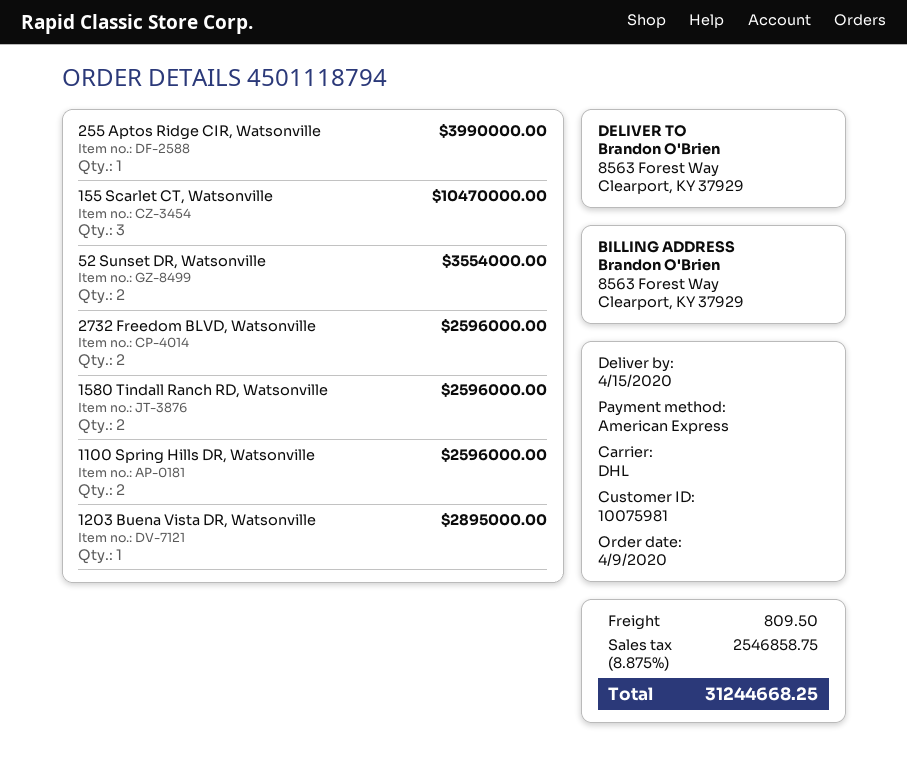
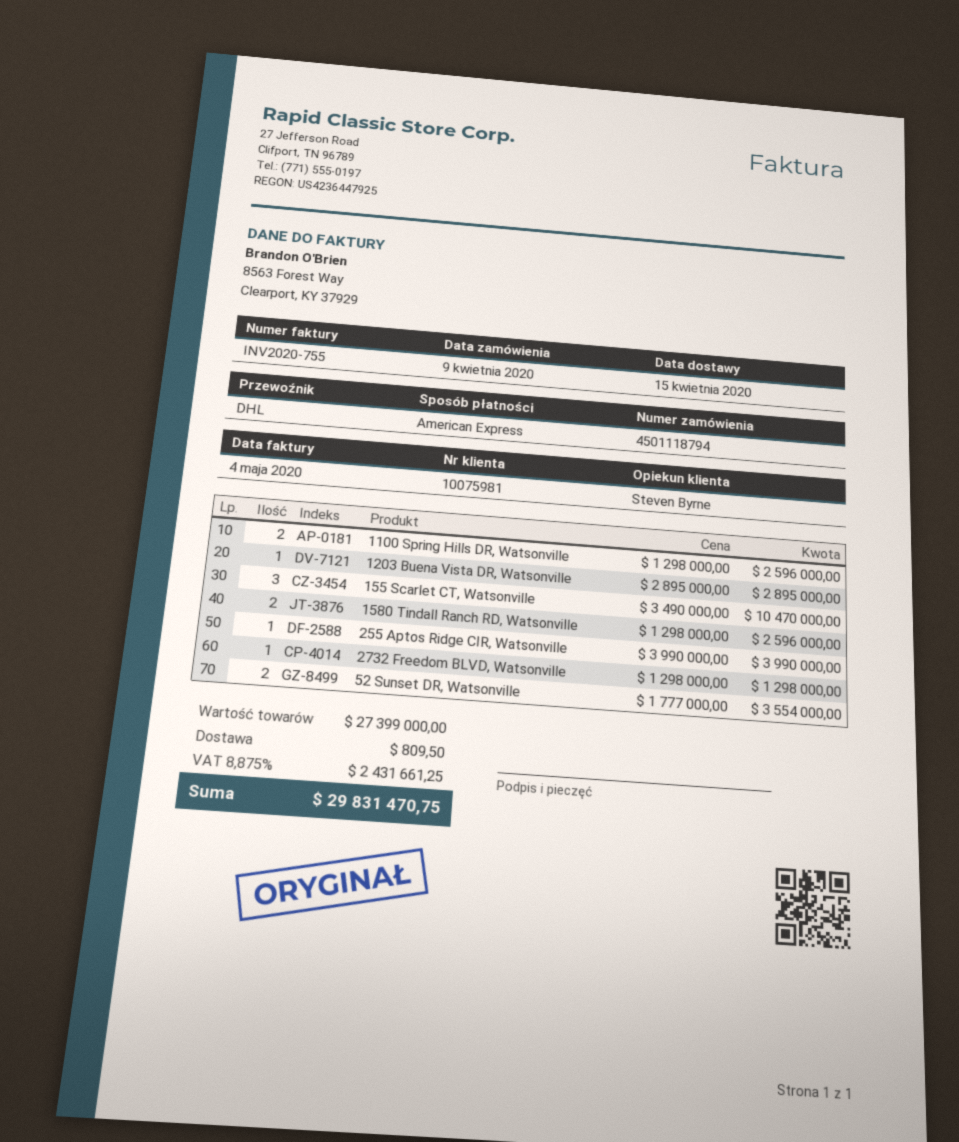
2732 Freedom BLVD, Watsonville: 2 for 2596000.00 -> 1 for 1298000.00
tax: 8.875% = 2546858.75 -> 8.875% = 2431661.25
total: 31244668.25 -> 29831470.75

